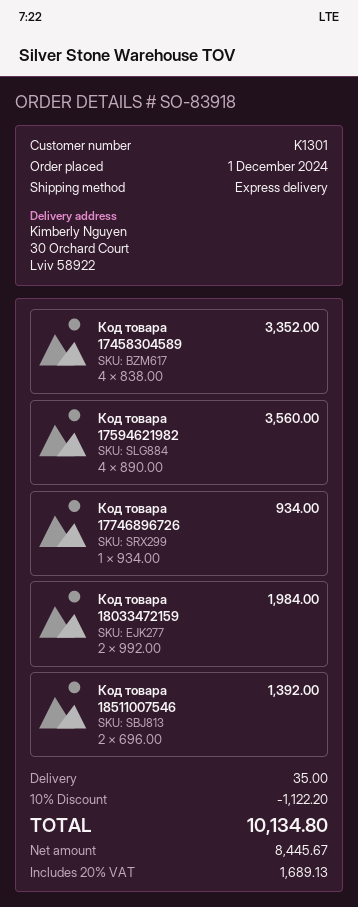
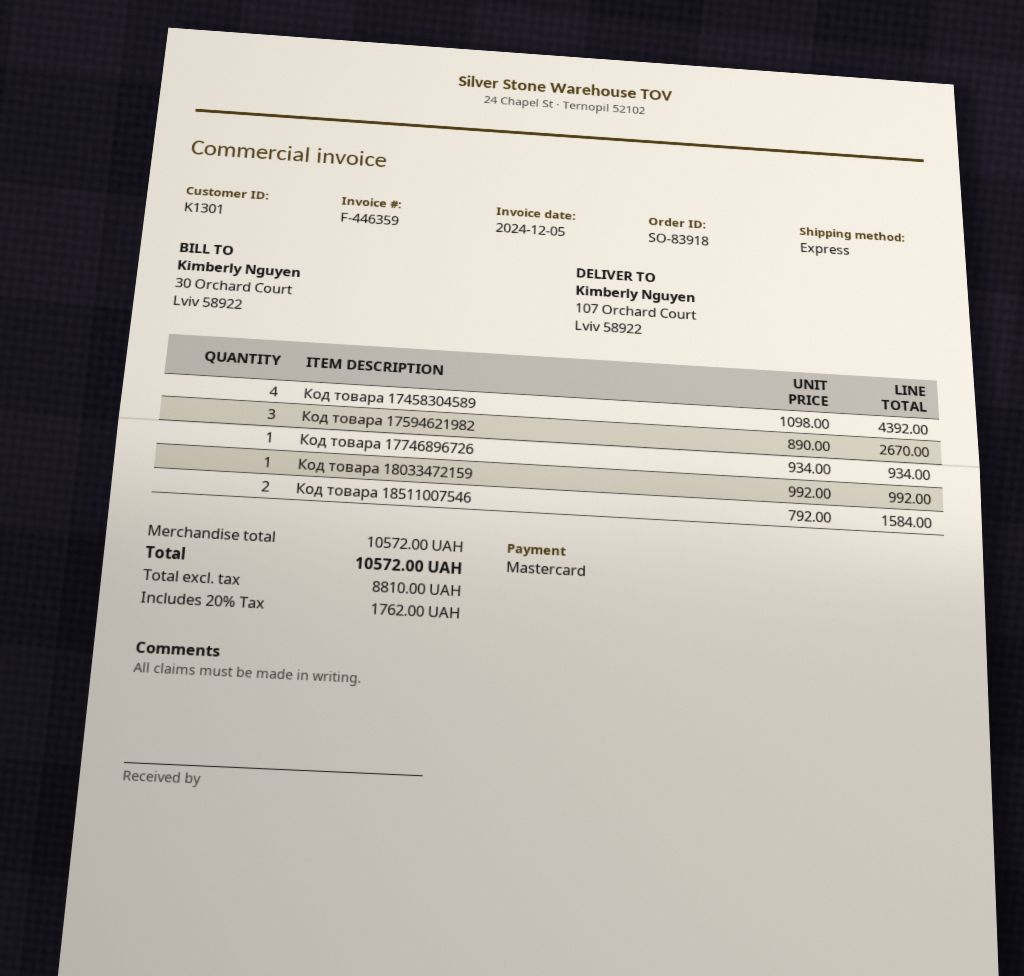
ship to: 30 Orchard Court, Lviv 58922 -> 107 Orchard Court, Lviv 58922
Код товара 17458304589: 4 x 838.00 = 3352.00 -> 4 x 1098.00 = 4392.00
Код товара 17594621982: 4 x 890.00 = 3560.00 -> 3 x 890.00 = 2670.00
Код товара 18033472159: 2 x 992.00 = 1984.00 -> 1 x 992.00 = 992.00
Код товара 18511007546: 2 x 696.00 = 1392.00 -> 2 x 792.00 = 1584.00
discount: 10% = 1122.20 -> none
shipping: 35.00 -> none
net: 8445.67 -> 8810.00
tax: 20% = 1689.13 -> 20% = 1762.00
total: 10134.80 -> 10572.00

